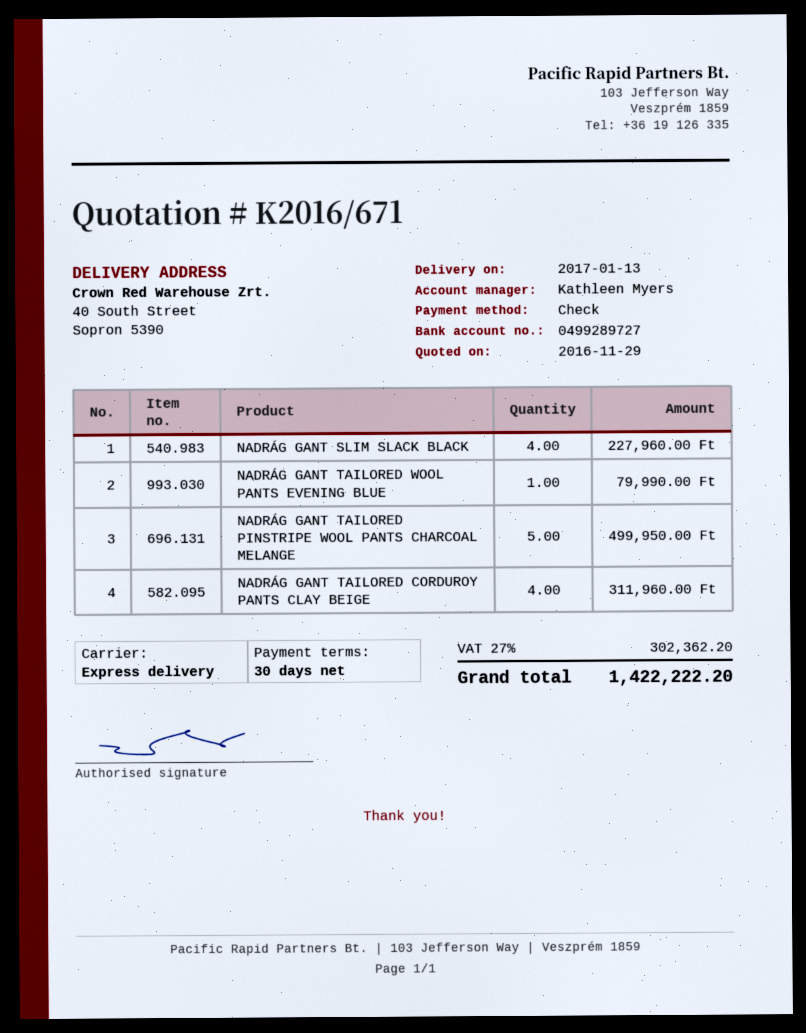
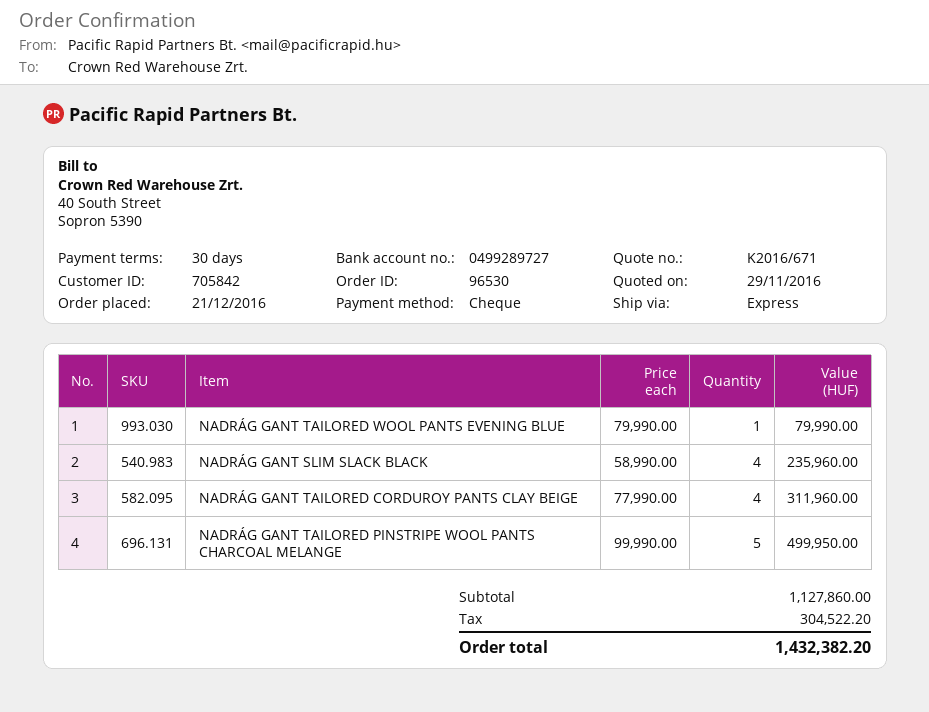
NADRÁG GANT SLIM SLACK BLACK: 4 for 227960.00 -> 4 for 235960.00
tax: 302362.20 -> 304522.20
total: 1422222.20 -> 1432382.20

